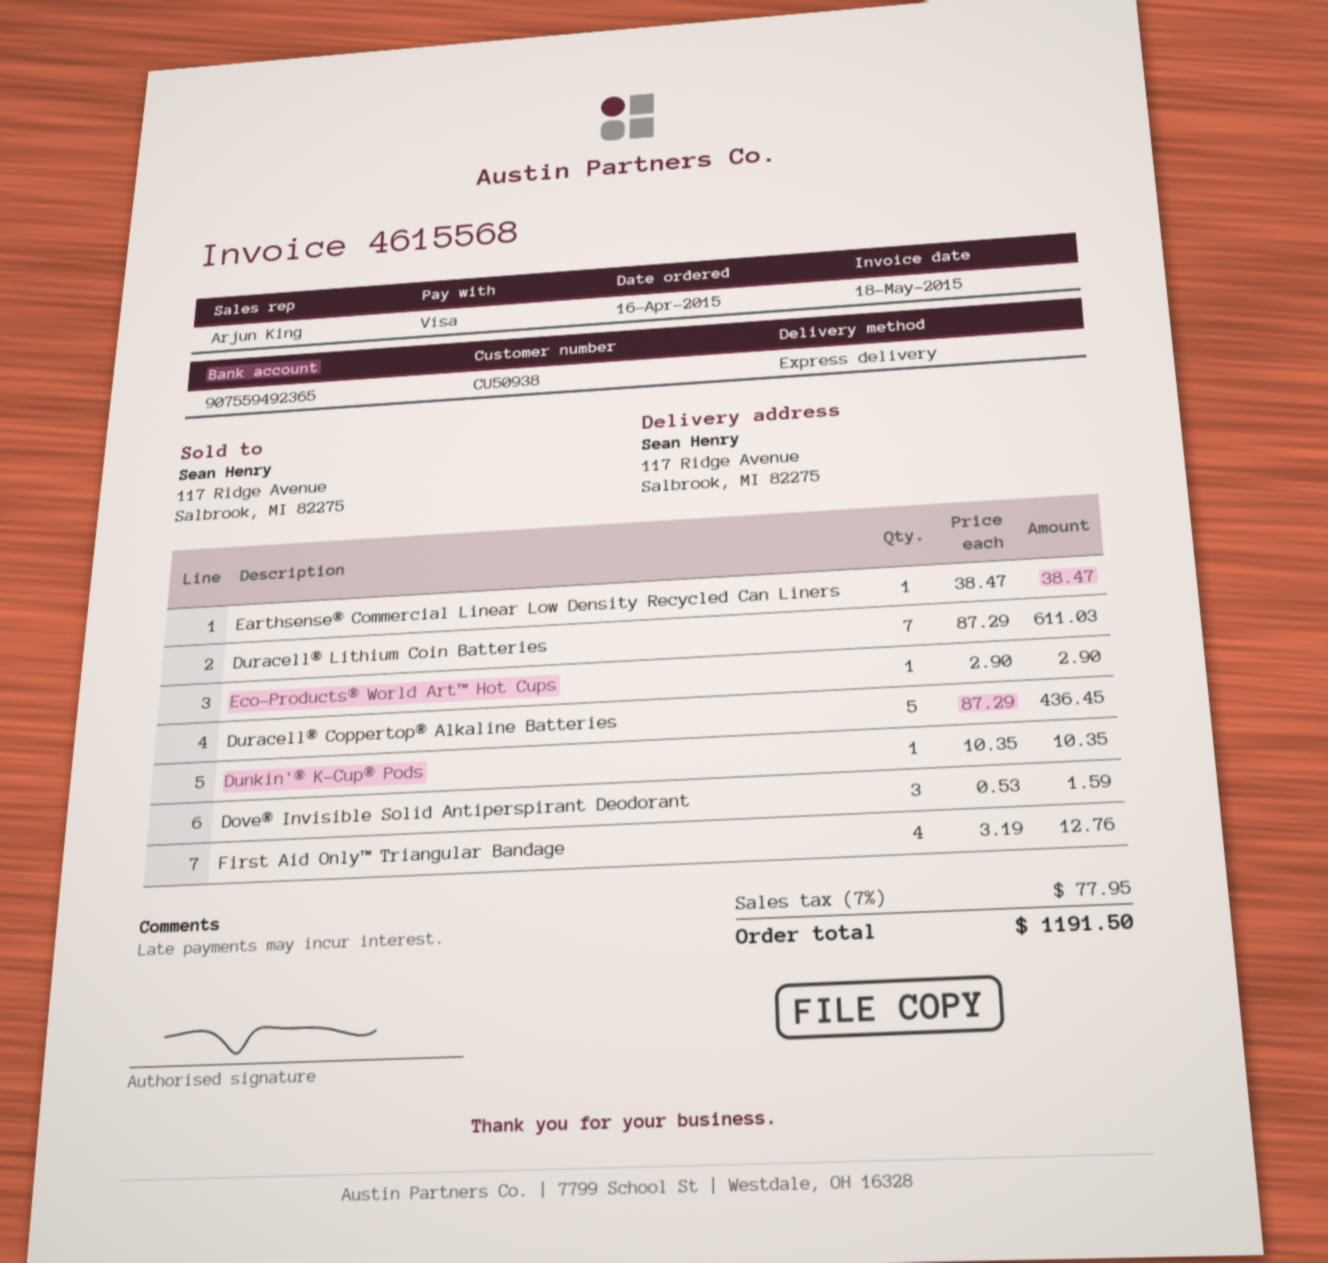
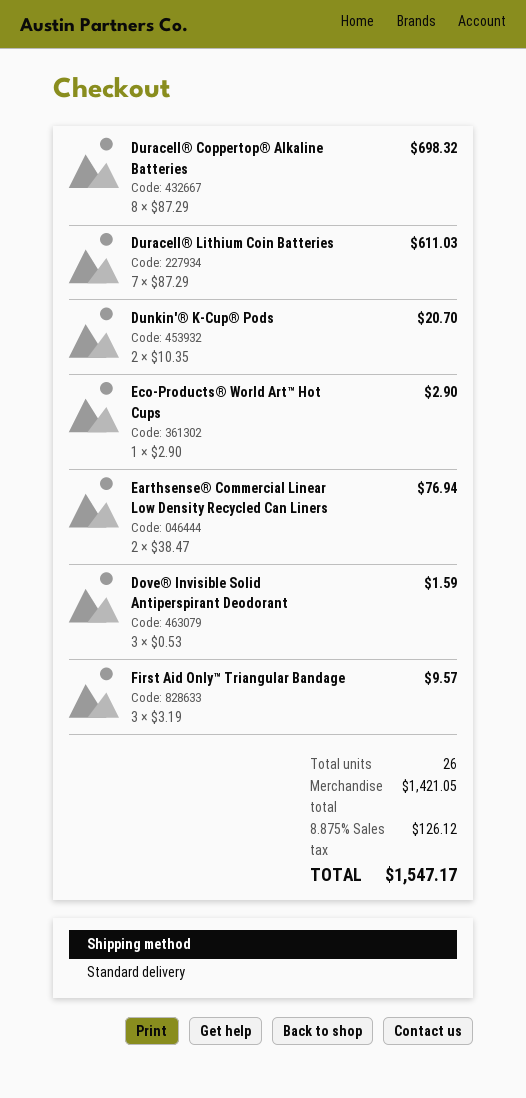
shipping method: express -> standard
Earthsense® Commercial Linear Low Density Recycled Can Liners: 1 x 38.47 = 38.47 -> 2 x 38.47 = 76.94
Duracell® Coppertop® Alkaline Batteries: 5 x 87.29 = 436.45 -> 8 x 87.29 = 698.32
Dunkin'® K-Cup® Pods: 1 x 10.35 = 10.35 -> 2 x 10.35 = 20.70
First Aid Only™ Triangular Bandage: 4 x 3.19 = 12.76 -> 3 x 3.19 = 9.57
tax: 7% = 77.95 -> 8.875% = 126.12
total: 1191.50 -> 1547.17

